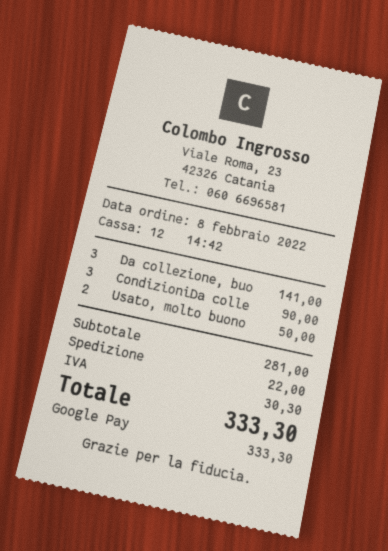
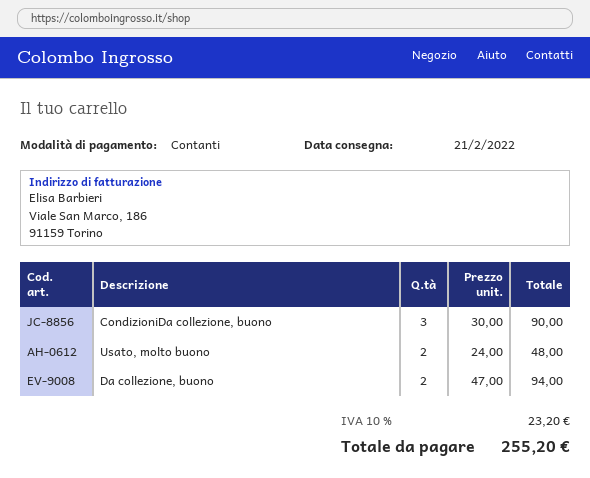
payment method: Google Pay -> cash
Da collezione, buo: 3 for 141.00 -> 2 for 94.00
Usato, molto buono: 2 for 50.00 -> 2 for 48.00
shipping: 22.00 -> none
tax: 30.30 -> 23.20
total: 333.30 -> 255.20

